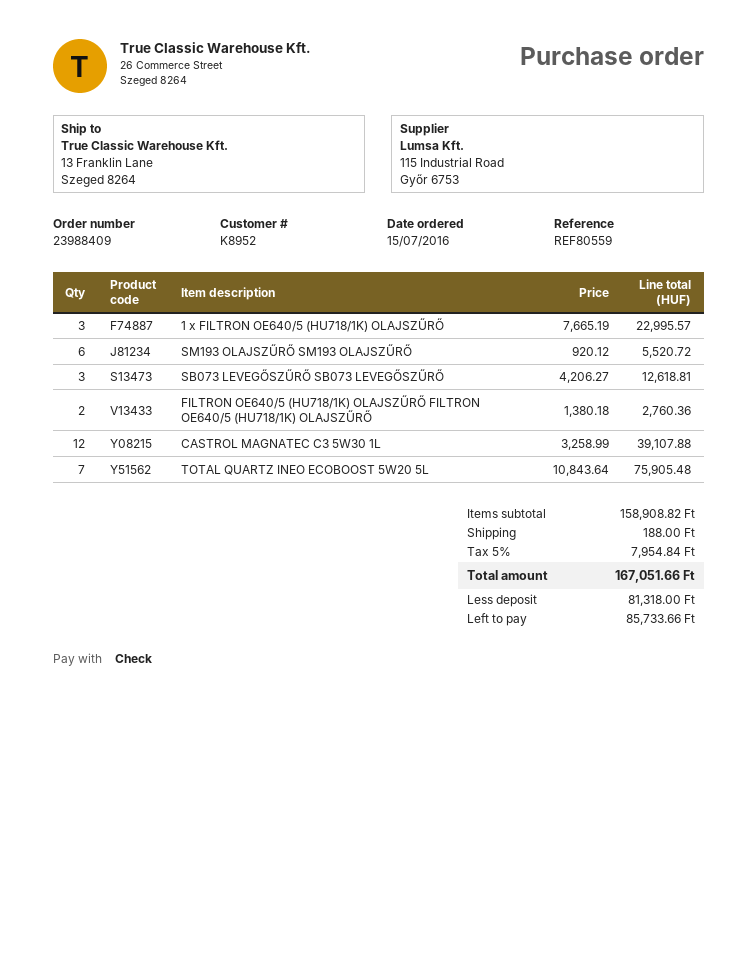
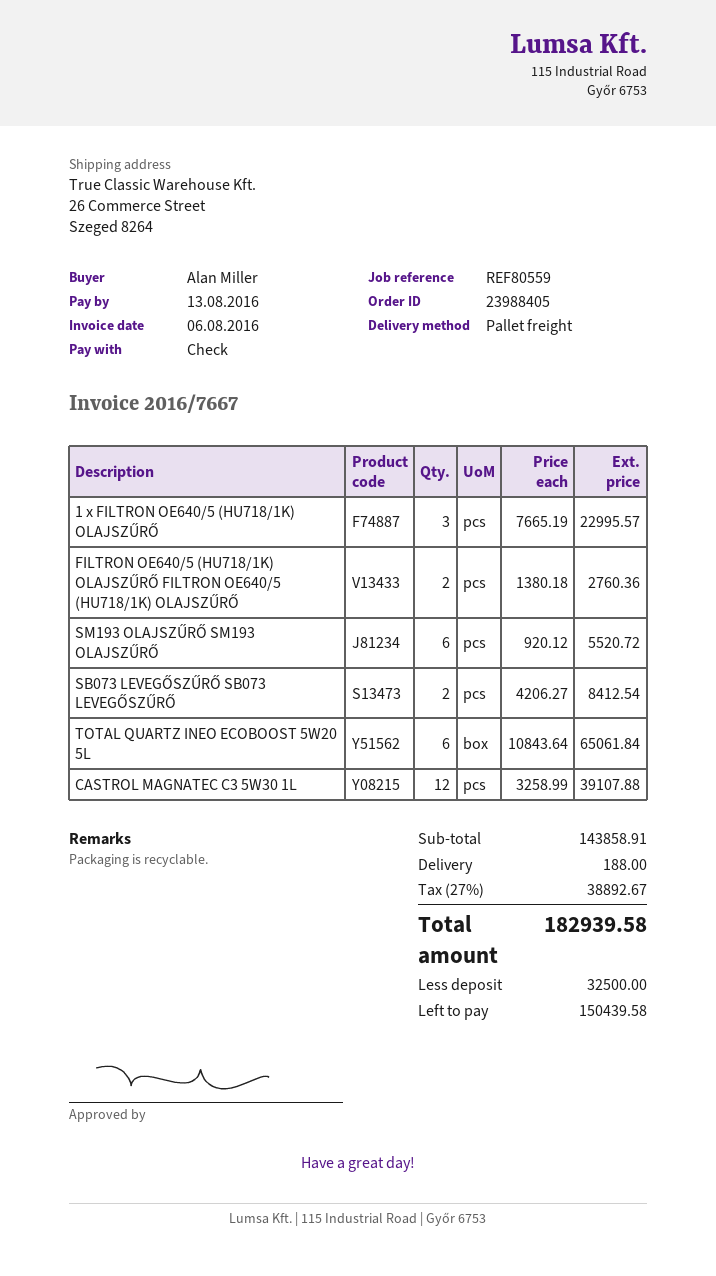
order number: 23988409 -> 23988405
ship to: 13 Franklin Lane, Szeged 8264 -> 26 Commerce Street, Szeged 8264
SB073 LEVEGŐSZŰRŐ SB073 LEVEGŐSZŰRŐ: 3 x 4206.27 = 12618.81 -> 2 x 4206.27 = 8412.54
TOTAL QUARTZ INEO ECOBOOST 5W20 5L: 7 x 10843.64 = 75905.48 -> 6 x 10843.64 = 65061.84
subtotal: 158908.82 -> 143858.91
tax: 5% = 7954.84 -> 27% = 38892.67
total: 167051.66 -> 182939.58
deposit: 81318.00 -> 32500.00
balance: 85733.66 -> 150439.58

